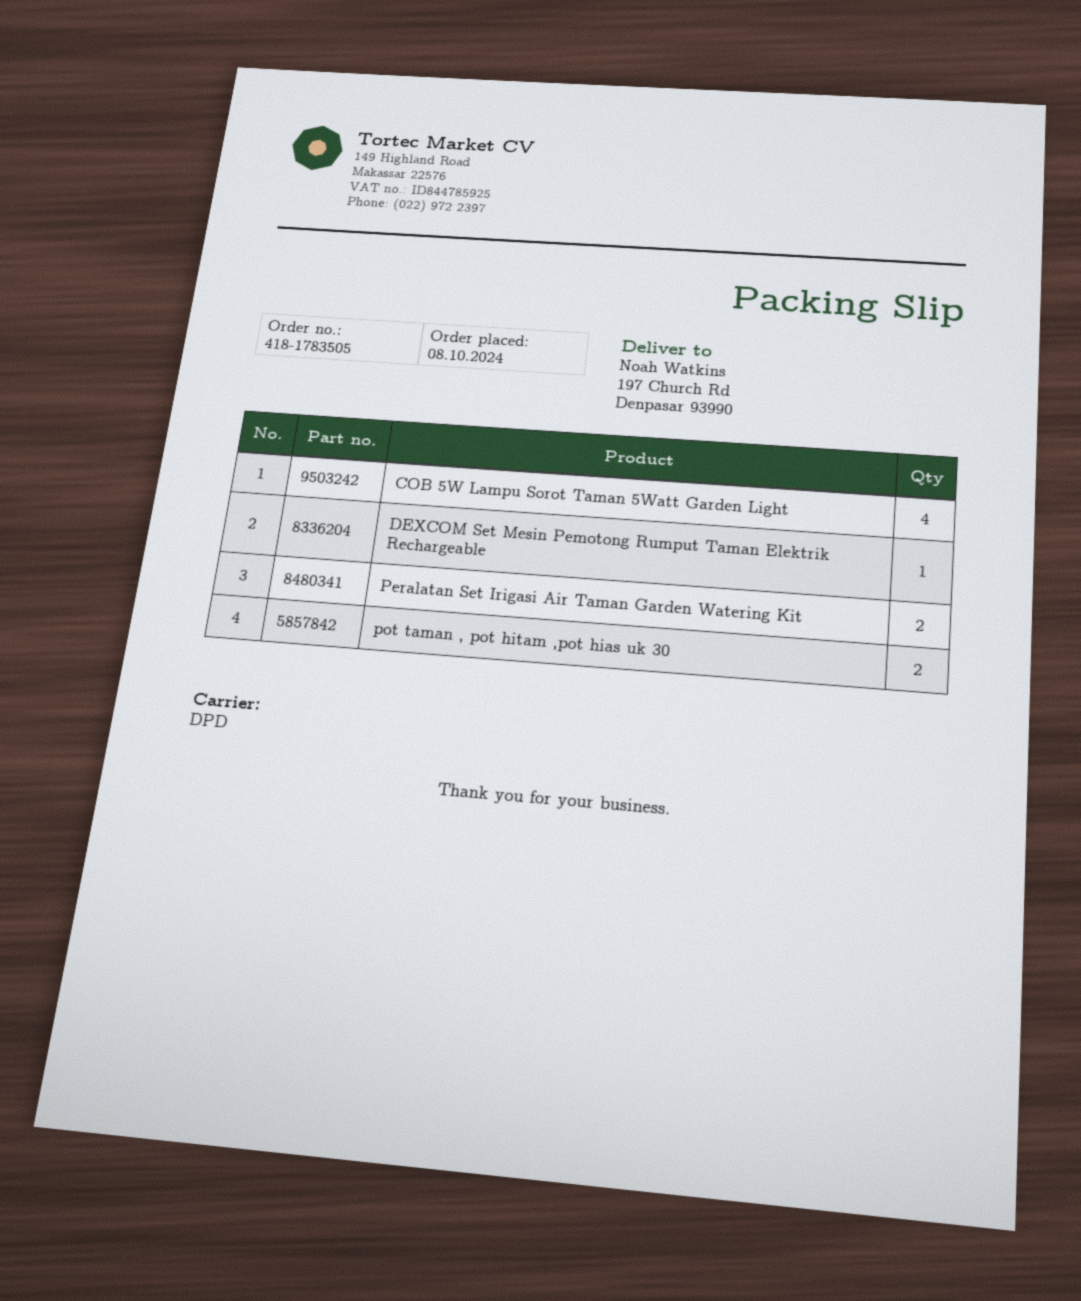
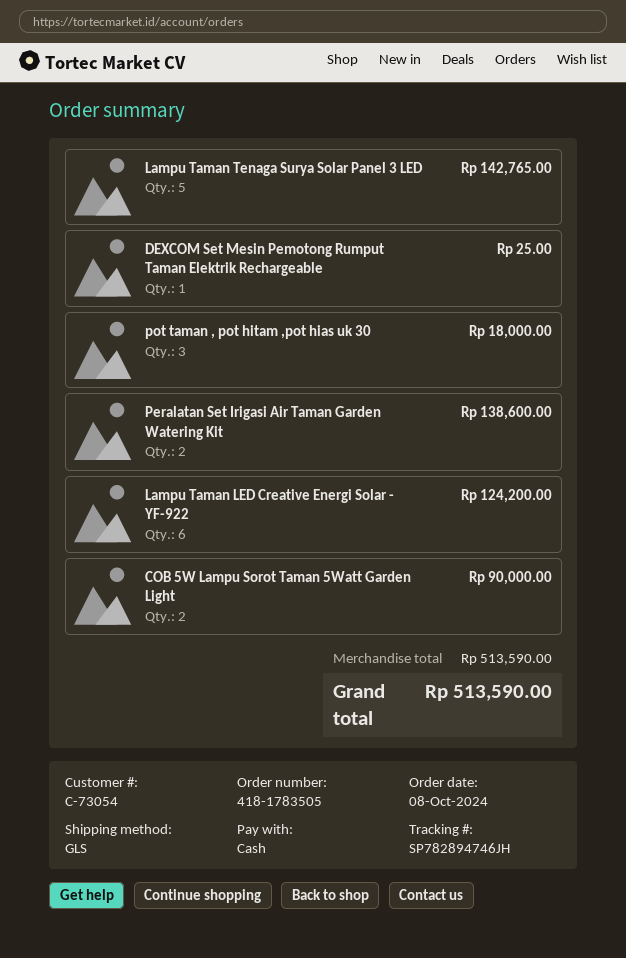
shipping method: DPD -> GLS
COB 5W Lampu Sorot Taman 5Watt Garden Light: 4 -> 2
pot taman , pot hitam ,pot hias uk 30: 2 -> 3
Lampu Taman Tenaga Surya Solar Panel 3 LED: none -> 5
Lampu Taman LED Creative Energi Solar - YF-922: none -> 6

